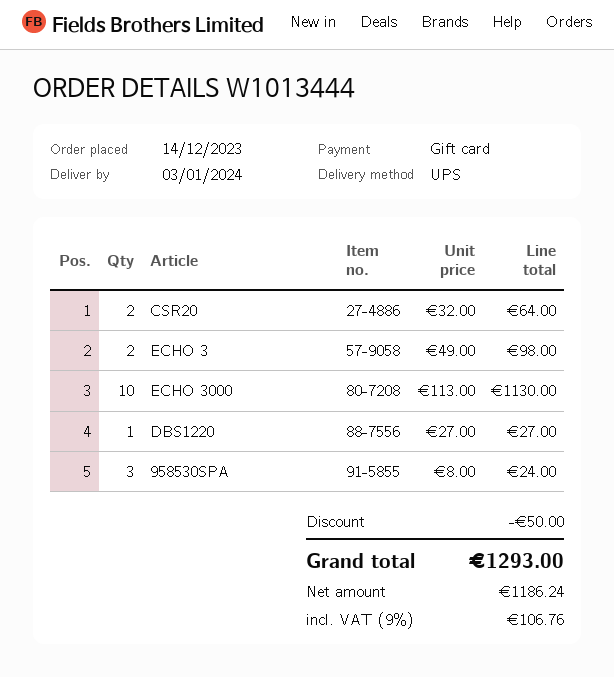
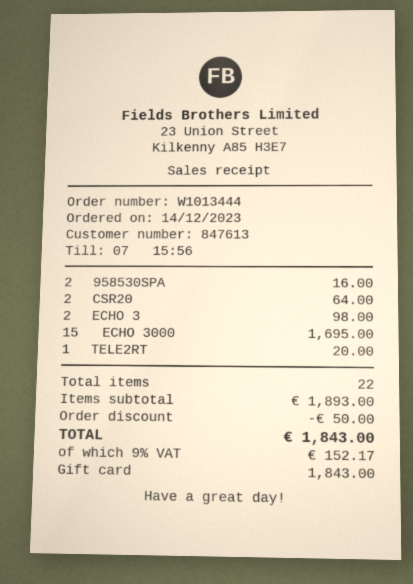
ECHO 3000: 10 for 1130.00 -> 15 for 1695.00
DBS1220: 1 for 27.00 -> none
958530SPA: 3 for 24.00 -> 2 for 16.00
TELE2RT: none -> 1 for 20.00
tax: 9% = 106.76 -> 9% = 152.17
total: 1293.00 -> 1843.00

